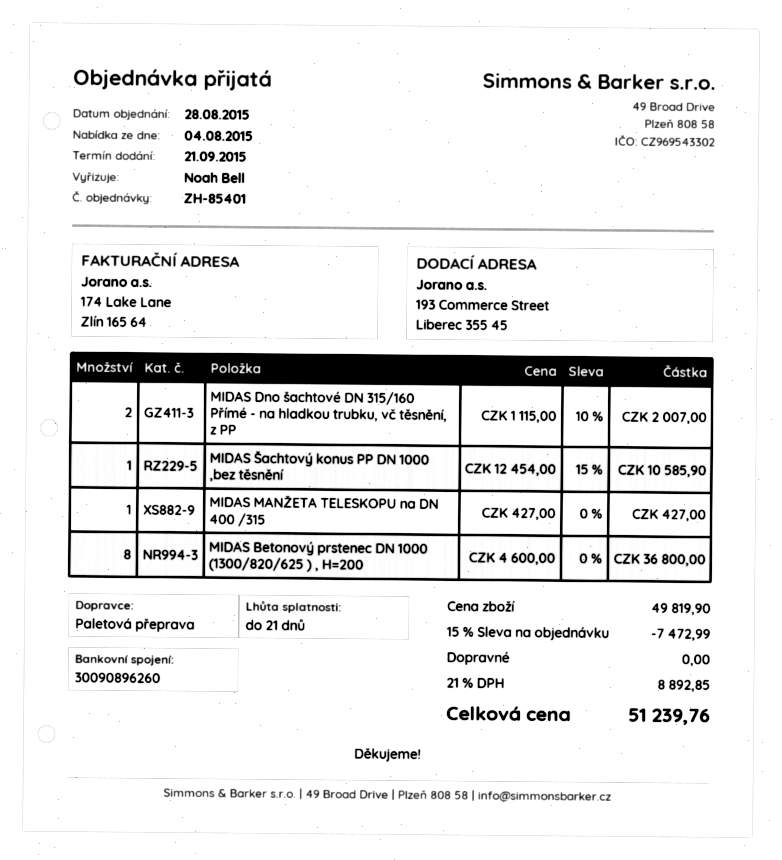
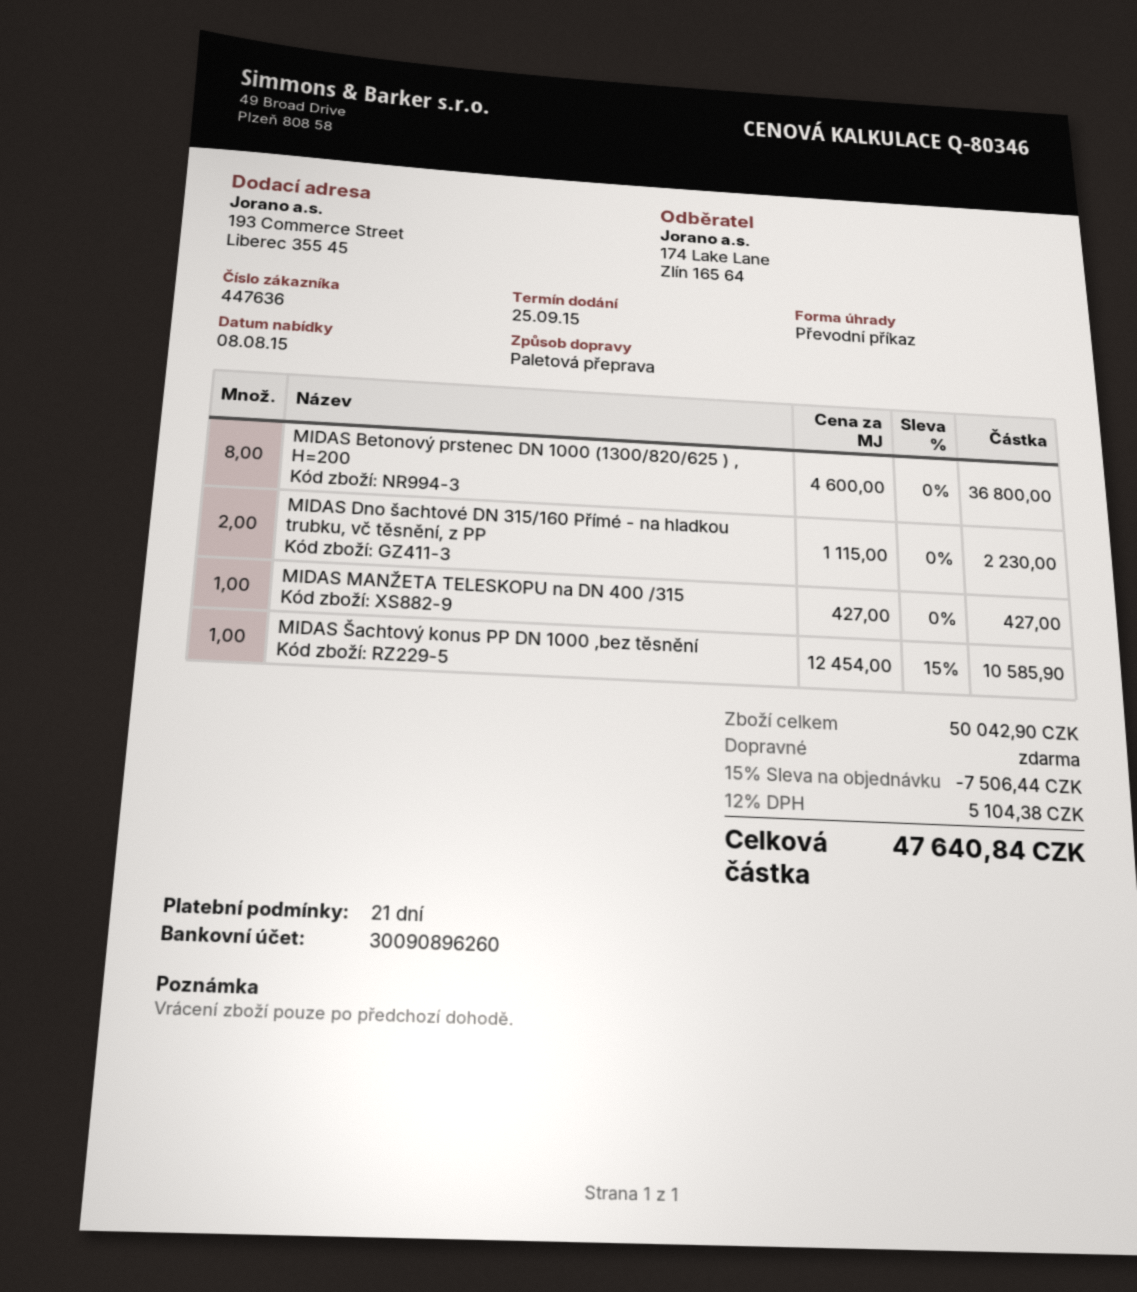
quote date: 2015-08-04 -> 2015-08-08
delivery date: 2015-09-21 -> 2015-09-25
MIDAS Dno šachtové DN 315/160 Přímé - na hladkou trubku, vč těsnění, z PP: 2 x 1115.00 - 10% = 2007.00 -> 2 x 1115.00 = 2230.00
subtotal: 49819.90 -> 50042.90
discount: 15% = 7472.99 -> 15% = 7506.44
tax: 21% = 8892.85 -> 12% = 5104.38
total: 51239.76 -> 47640.84

